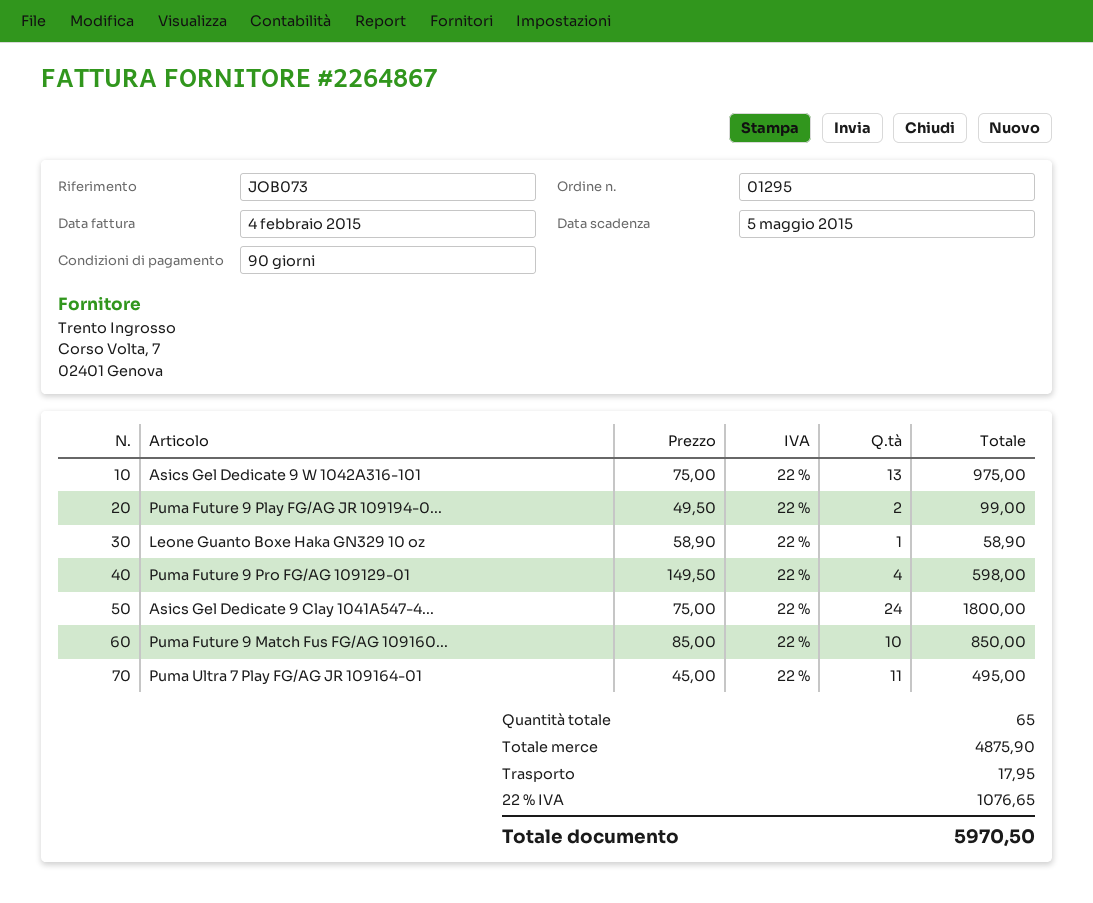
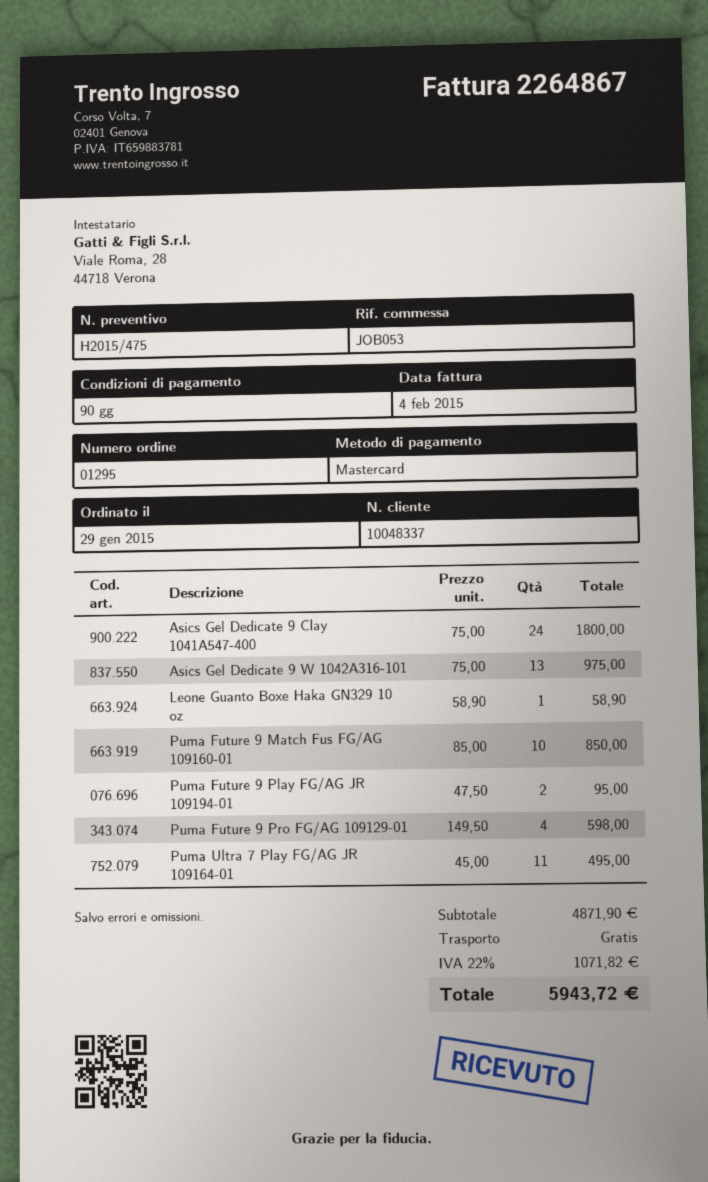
reference: JOB073 -> JOB053
Puma Future 9 Play FG/AG JR 109194-0...: 2 x 49.50 = 99.00 -> 2 x 47.50 = 95.00
subtotal: 4875.90 -> 4871.90
shipping: 17.95 -> 0.00
tax: 22% = 1076.65 -> 22% = 1071.82
total: 5970.50 -> 5943.72

